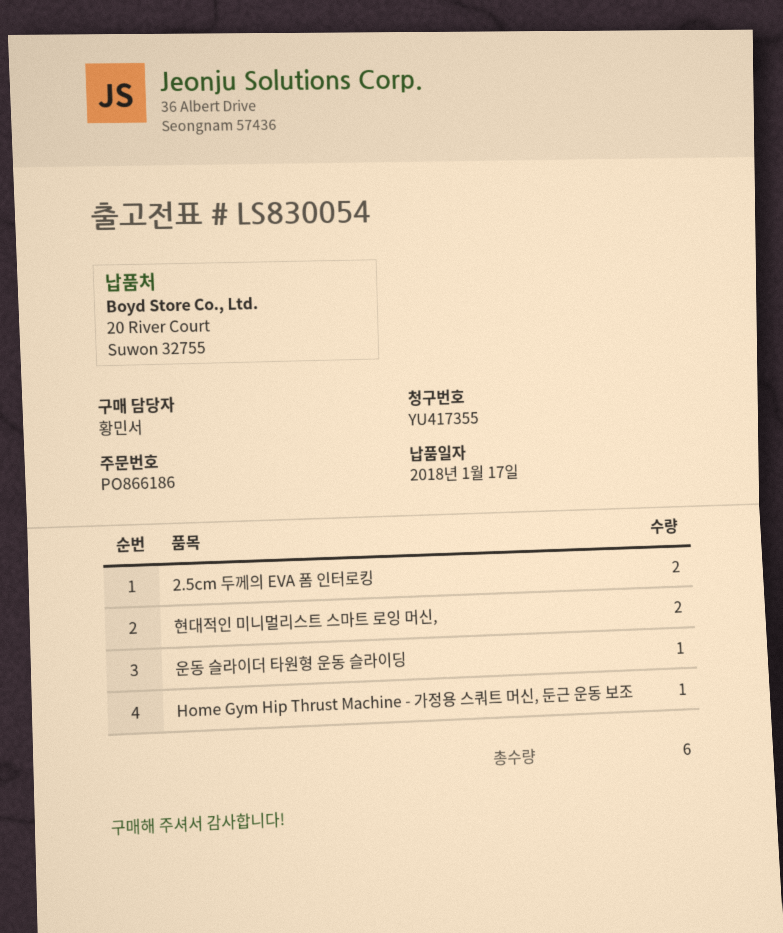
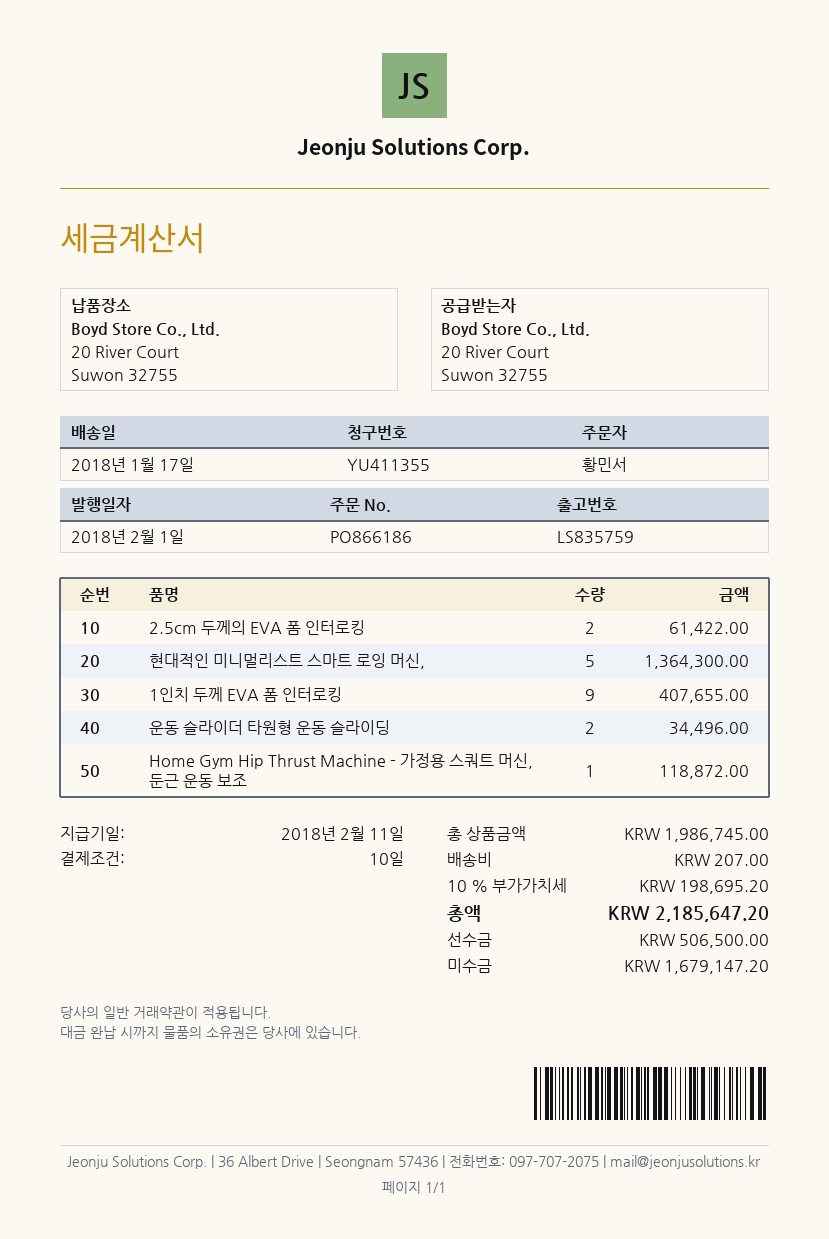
delivery note number: LS830054 -> LS835759
invoice number: YU417355 -> YU411355
현대적인 미니멀리스트 스마트 로잉 머신,: 2 -> 5
운동 슬라이더 타원형 운동 슬라이딩: 1 -> 2
1인치 두께 EVA 폼 인터로킹: none -> 9

